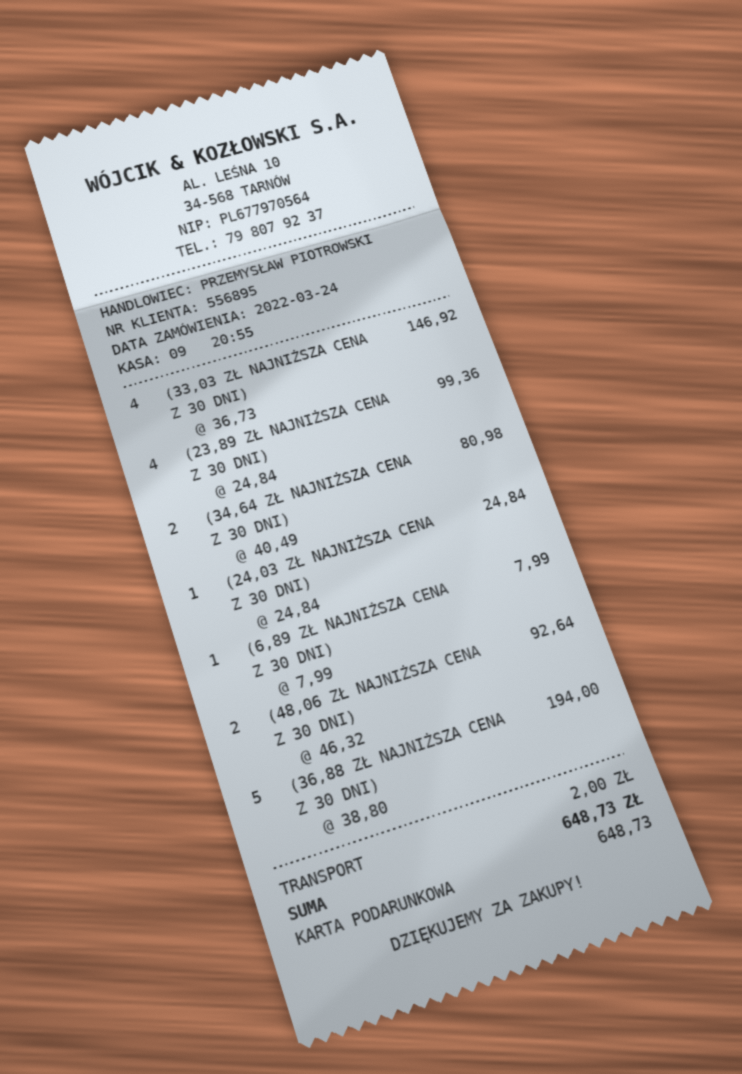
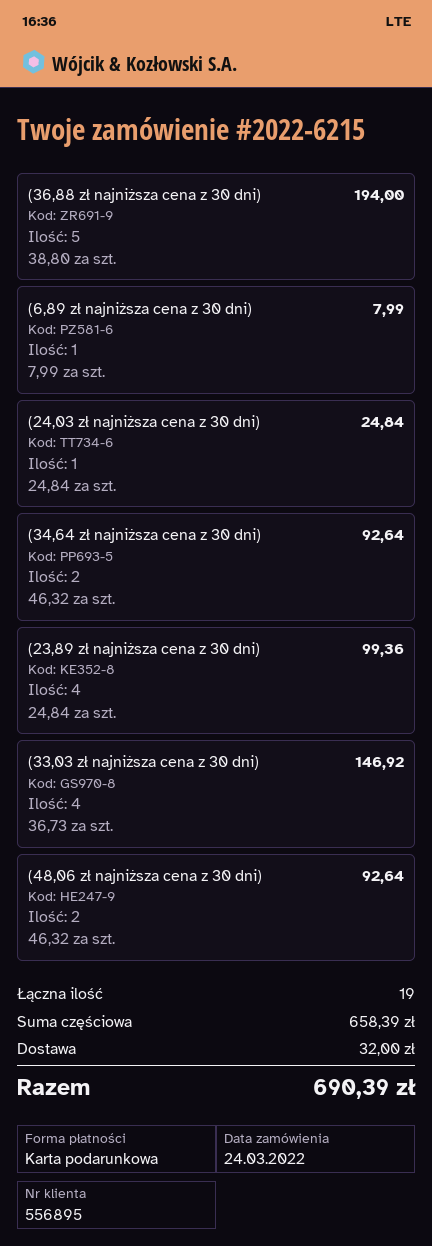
(34,64 ZŁ NAJNIŻSZA CENA Z 30 DNI): 2 x 40.49 = 80.98 -> 2 x 46.32 = 92.64
shipping: 2.00 -> 32.00
total: 648.73 -> 690.39

